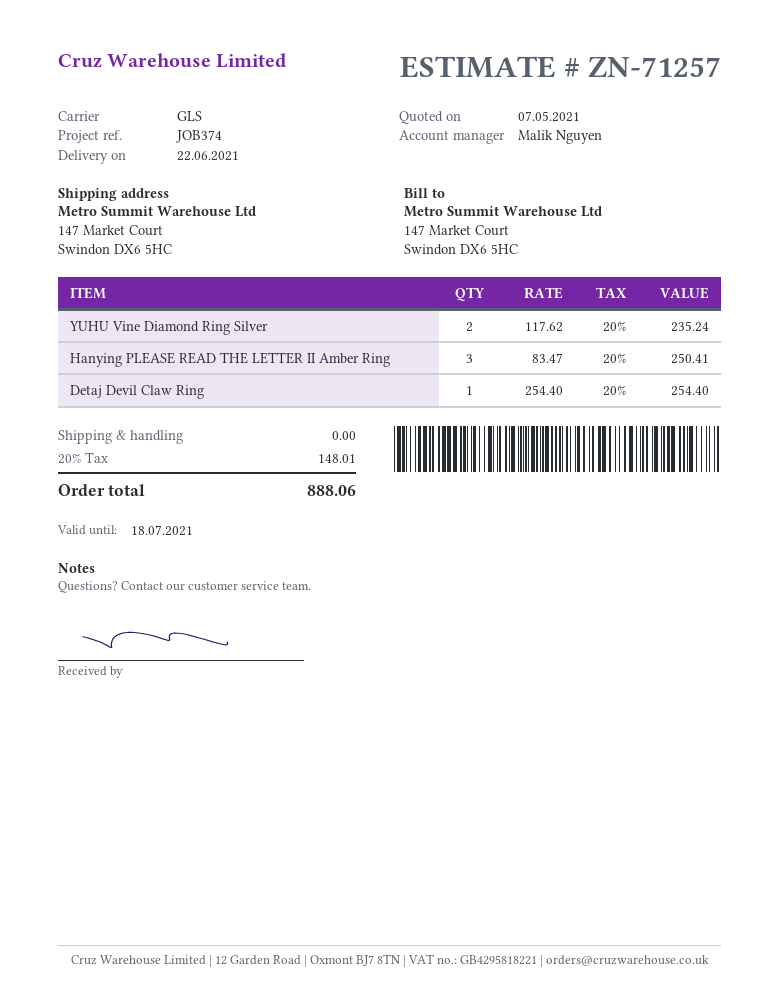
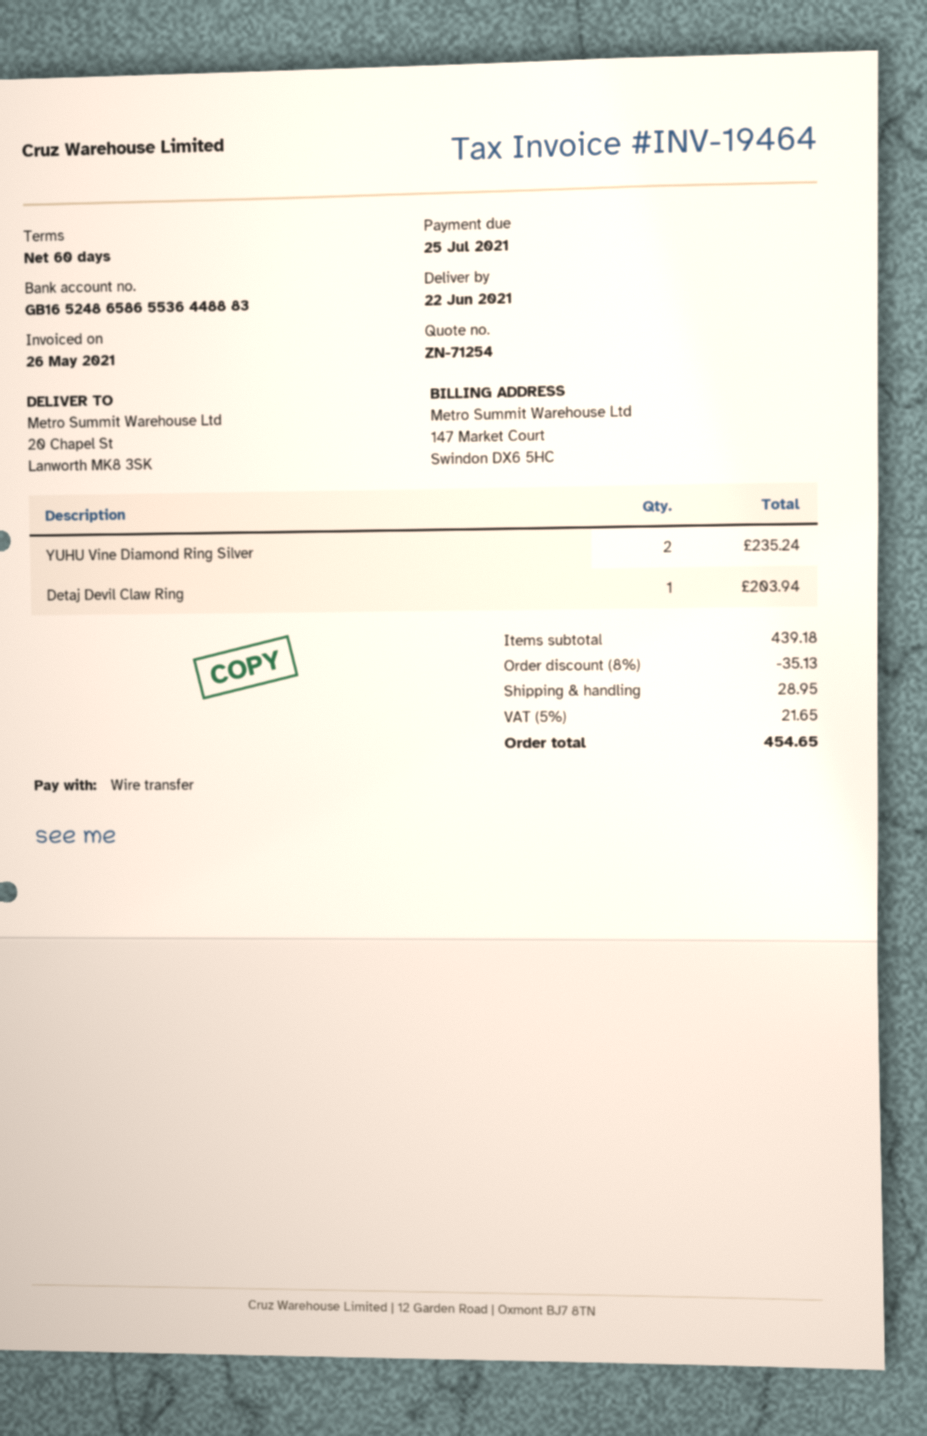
quote number: ZN-71257 -> ZN-71254
ship to: 147 Market Court, Swindon DX6 5HC -> 20 Chapel St, Lanworth MK8 3SK
Hanying PLEASE READ THE LETTER II Amber Ring: 3 for 250.41 -> none
Detaj Devil Claw Ring: 1 for 254.40 -> 1 for 203.94
discount: none -> 8% = 35.13
shipping: 0.00 -> 28.95
tax: 20% = 148.01 -> 5% = 21.65
total: 888.06 -> 454.65

